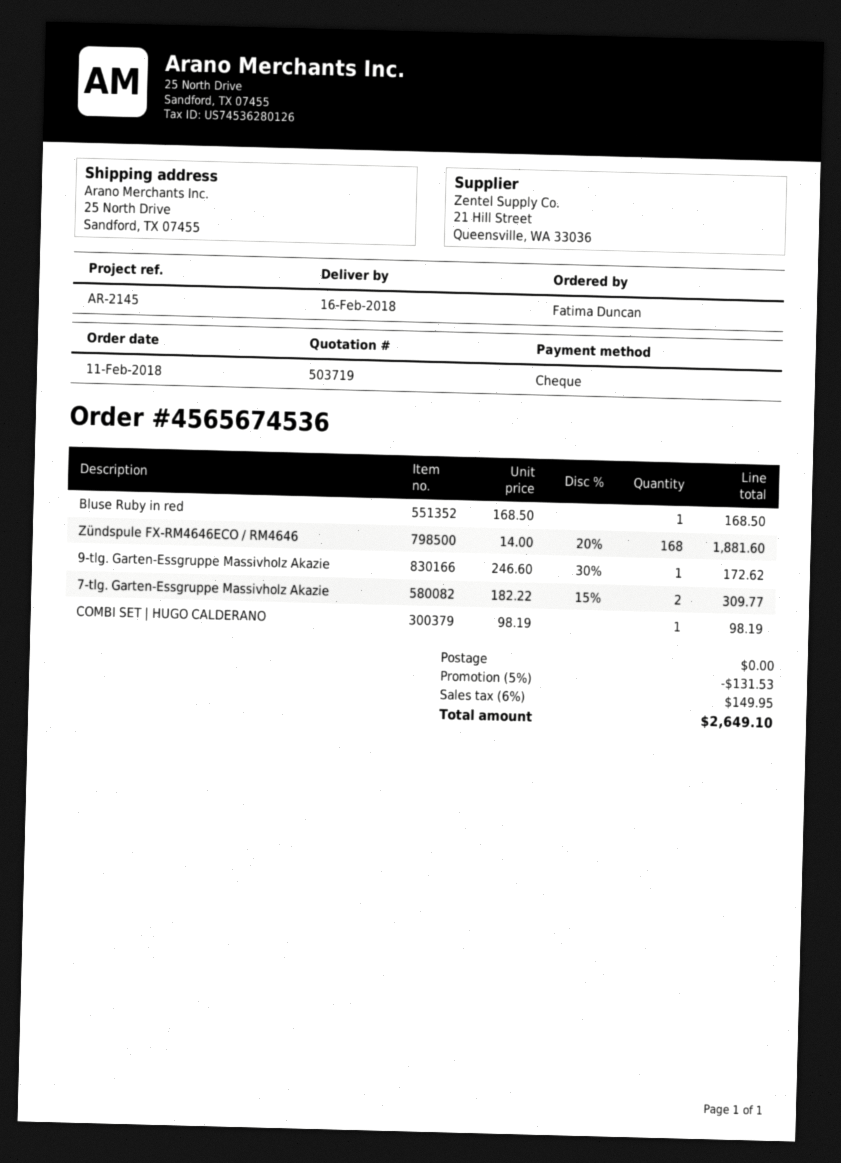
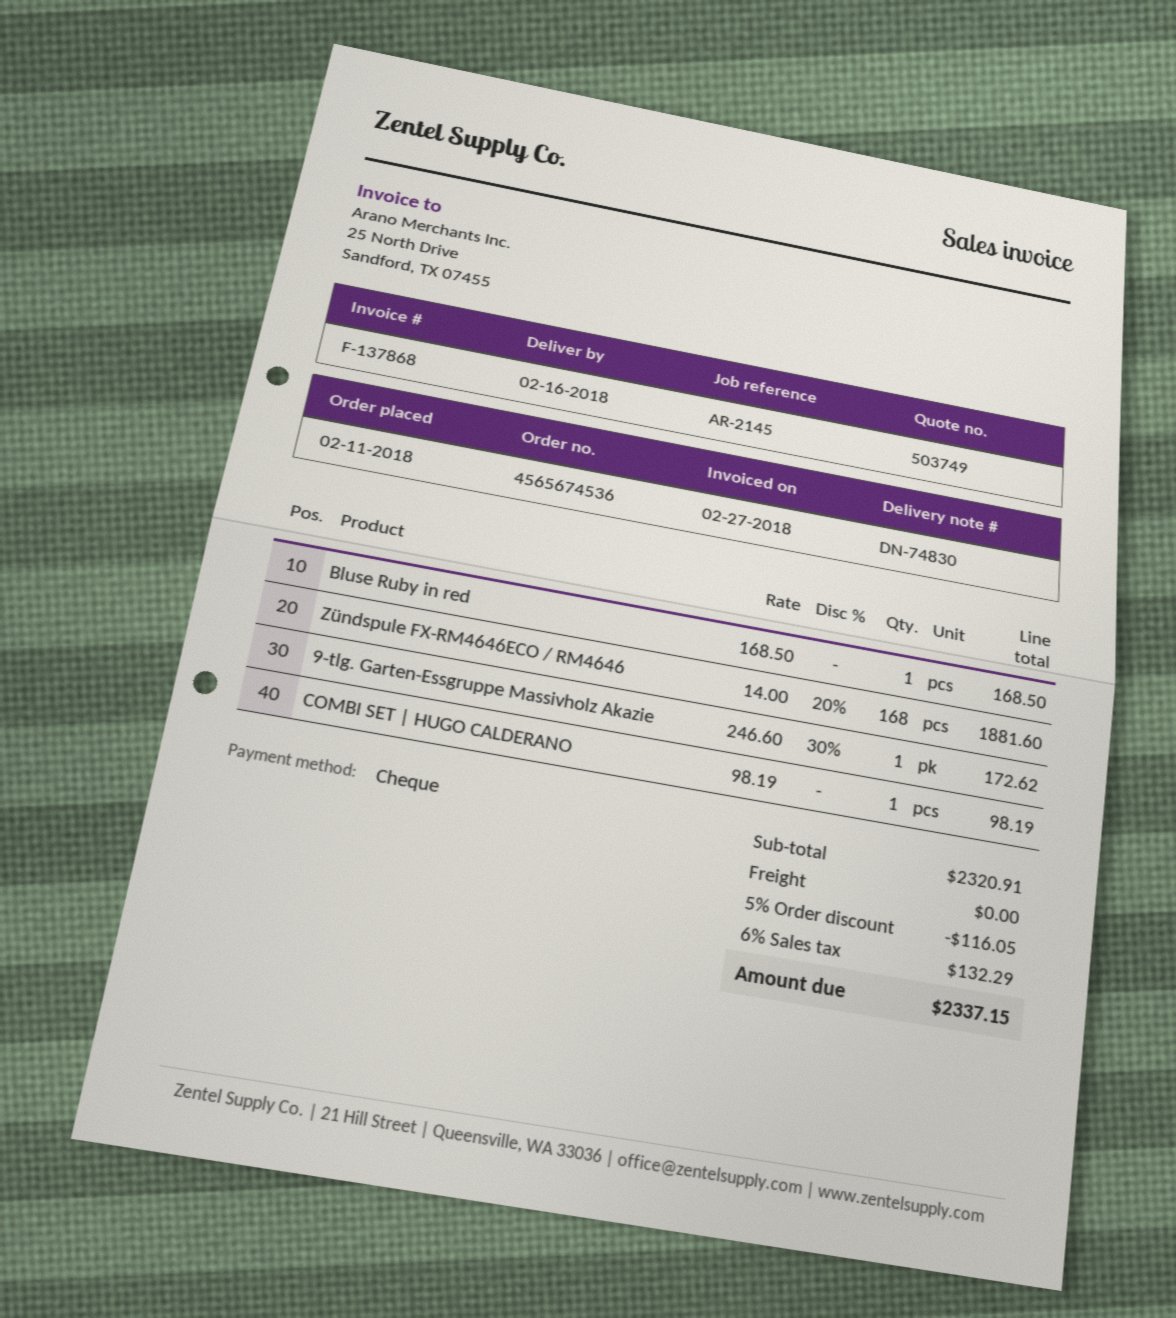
quote number: 503719 -> 503749
7-tlg. Garten-Essgruppe Massivholz Akazie: 2 x 182.22 - 15% = 309.77 -> none
discount: 5% = 131.53 -> 5% = 116.05
tax: 6% = 149.95 -> 6% = 132.29
total: 2649.10 -> 2337.15

